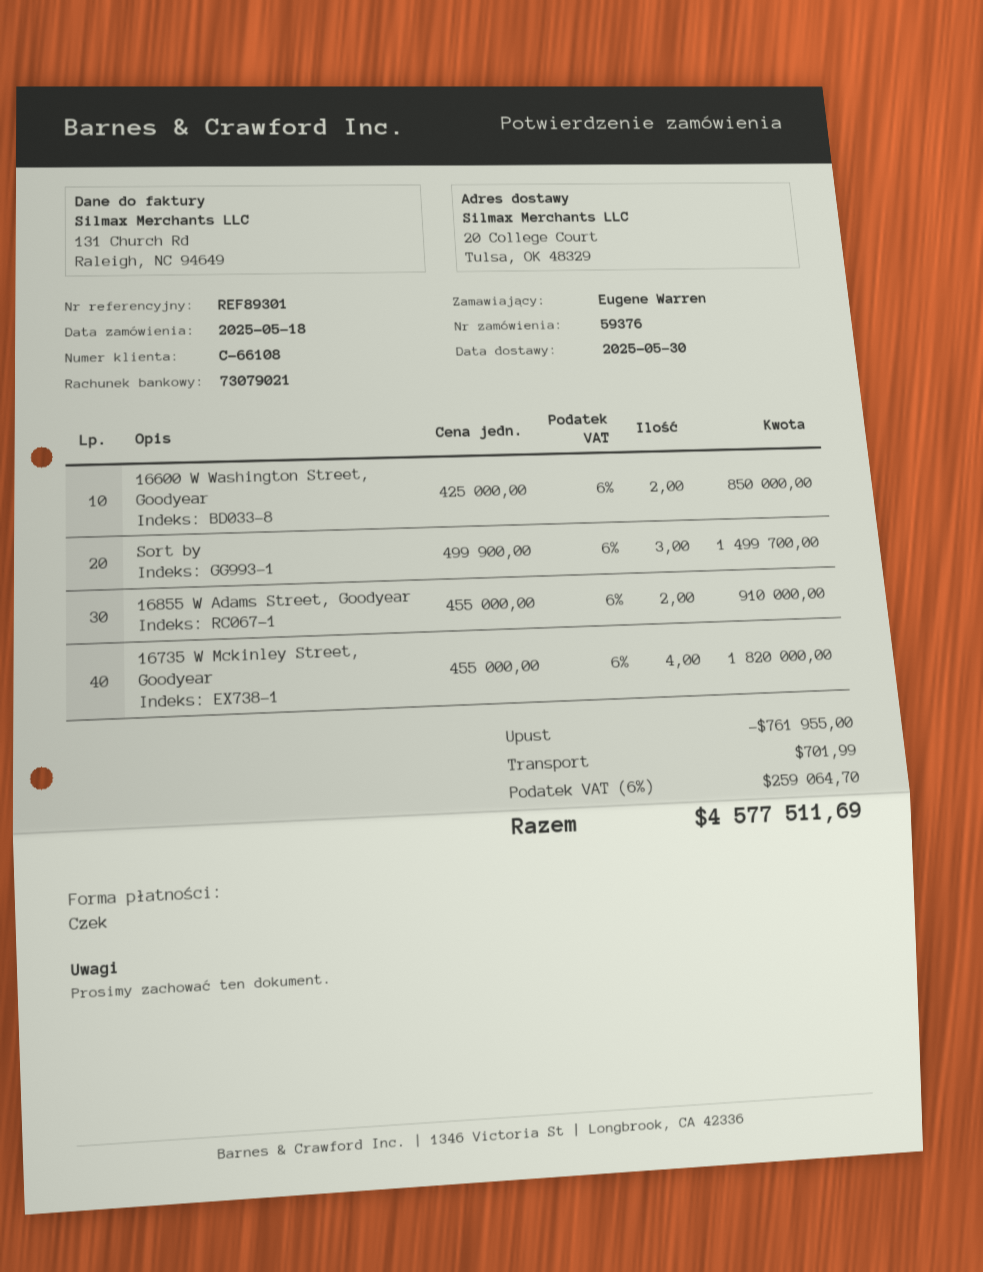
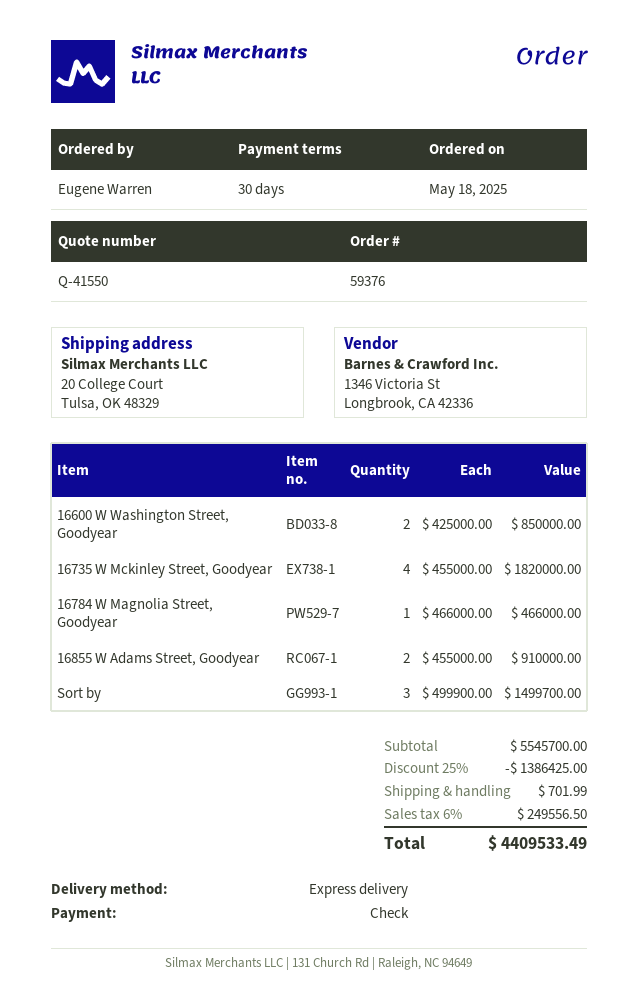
16784 W Magnolia Street, Goodyear: none -> 1 x 466000.00 = 466000.00
discount: 761955.00 -> 1386425.00
tax: 6% = 259064.70 -> 6% = 249556.50
total: 4577511.69 -> 4409533.49

